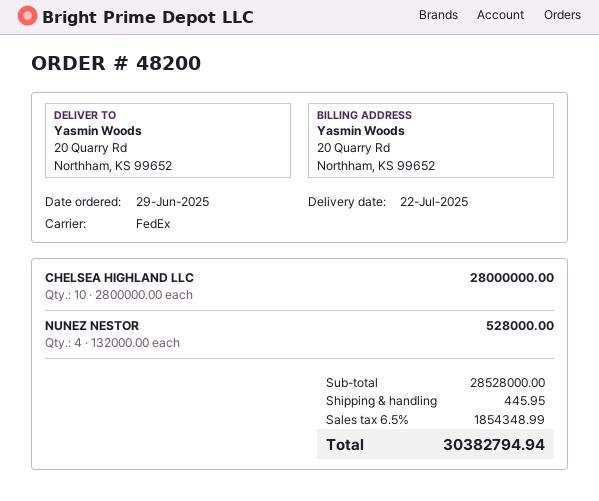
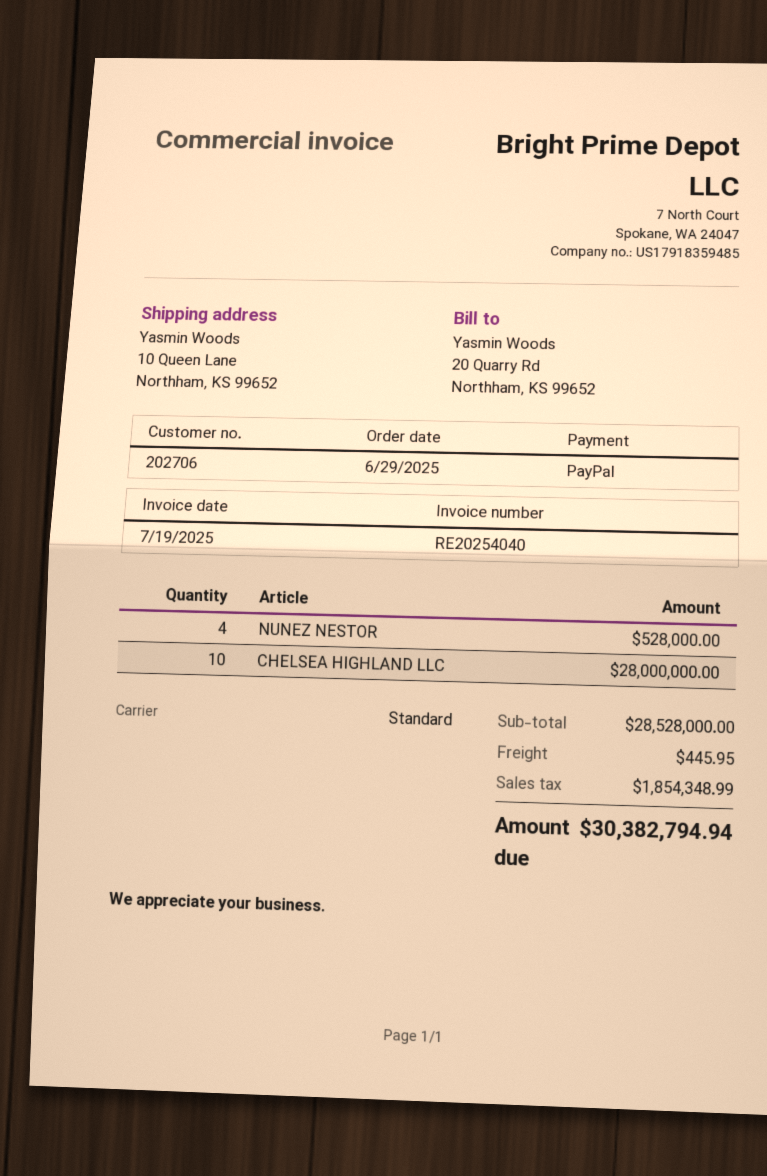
shipping method: FedEx -> standard
ship to: 20 Quarry Rd, Northham, KS 99652 -> 10 Queen Lane, Northham, KS 99652

